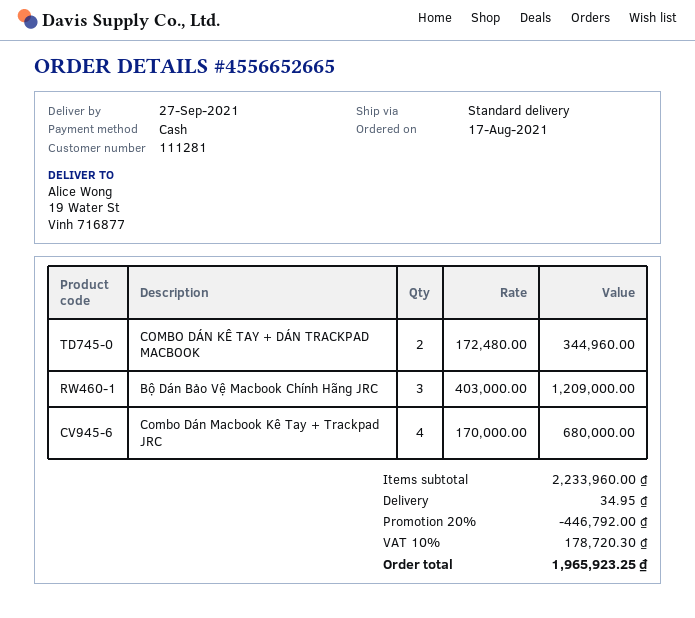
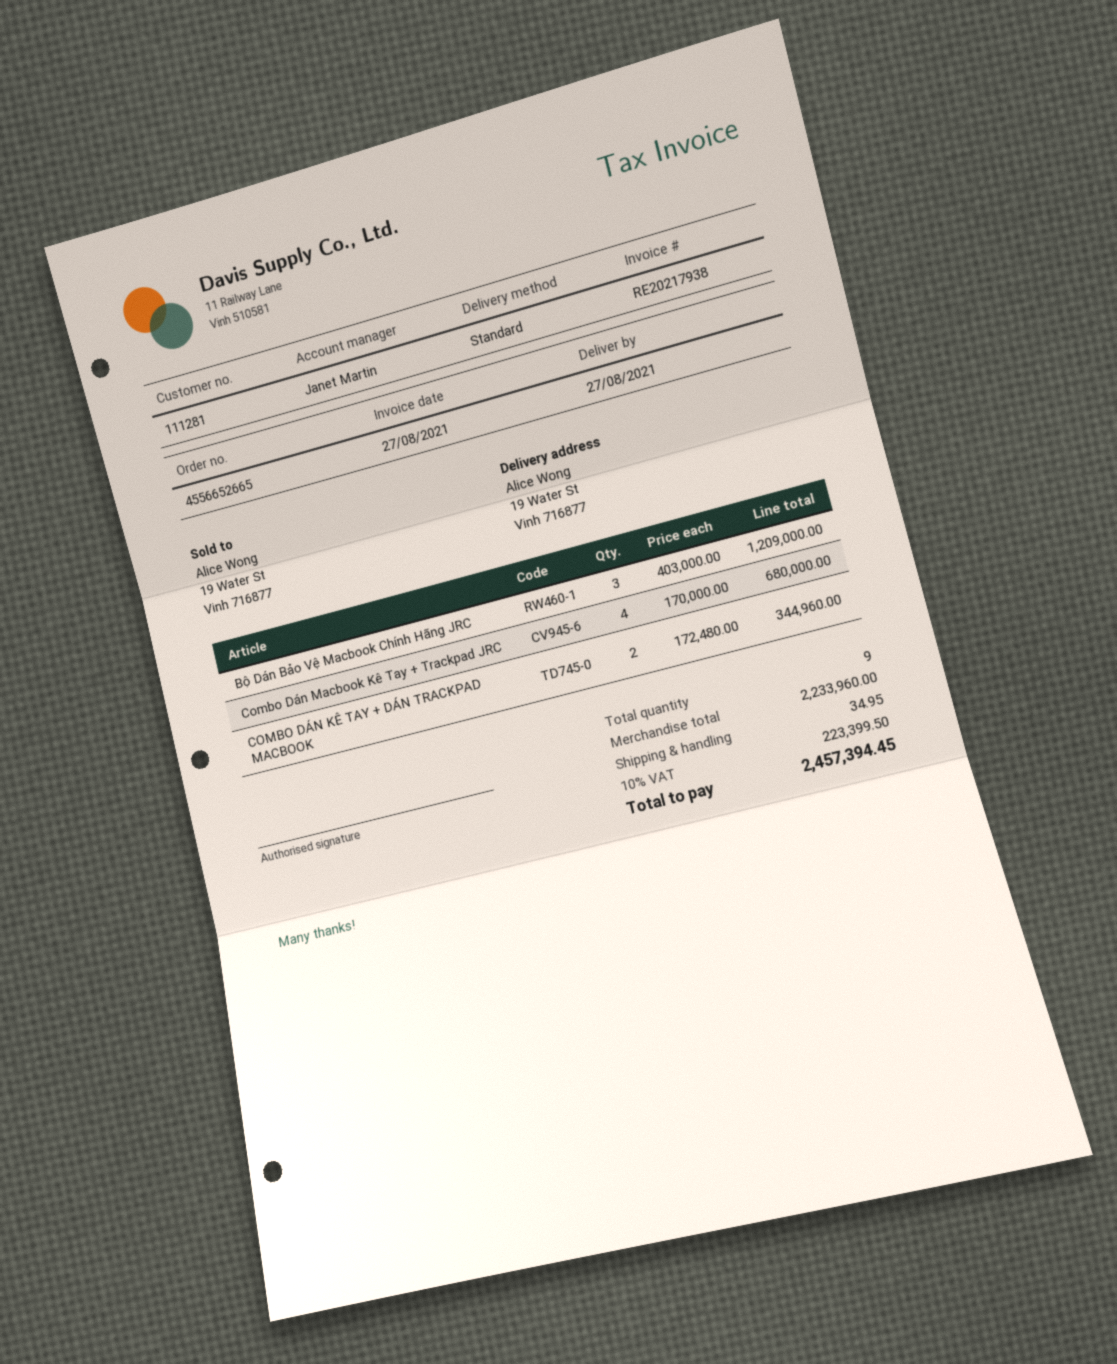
delivery date: 2021-09-27 -> 2021-08-27
discount: 20% = 446792.00 -> none
tax: 10% = 178720.30 -> 10% = 223399.50
total: 1965923.25 -> 2457394.45

